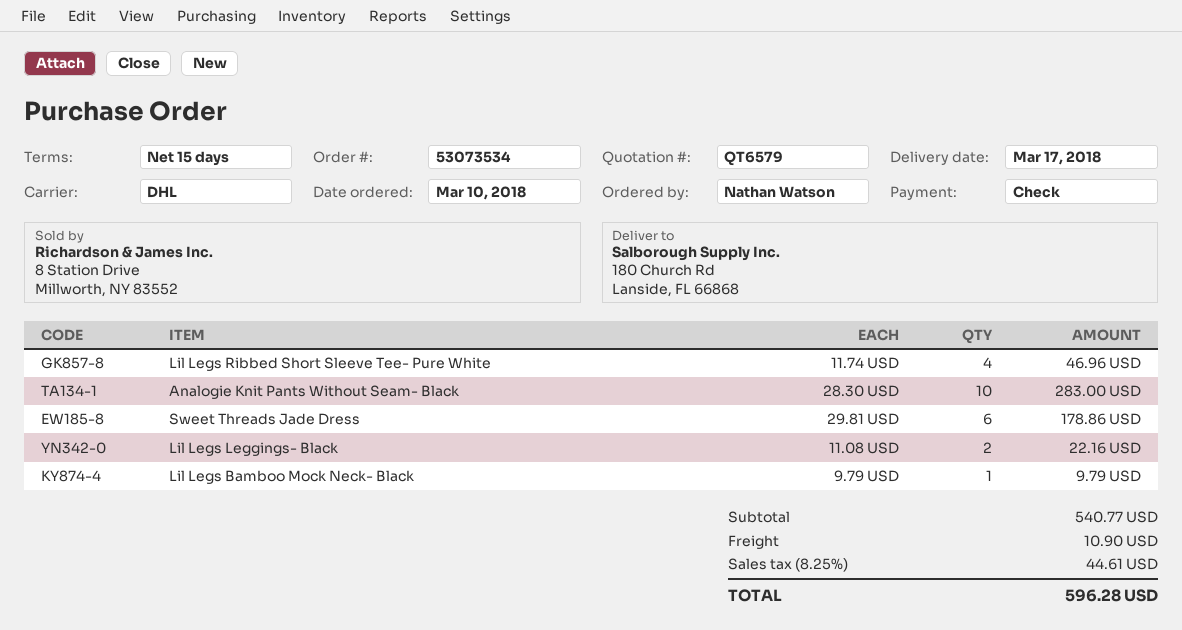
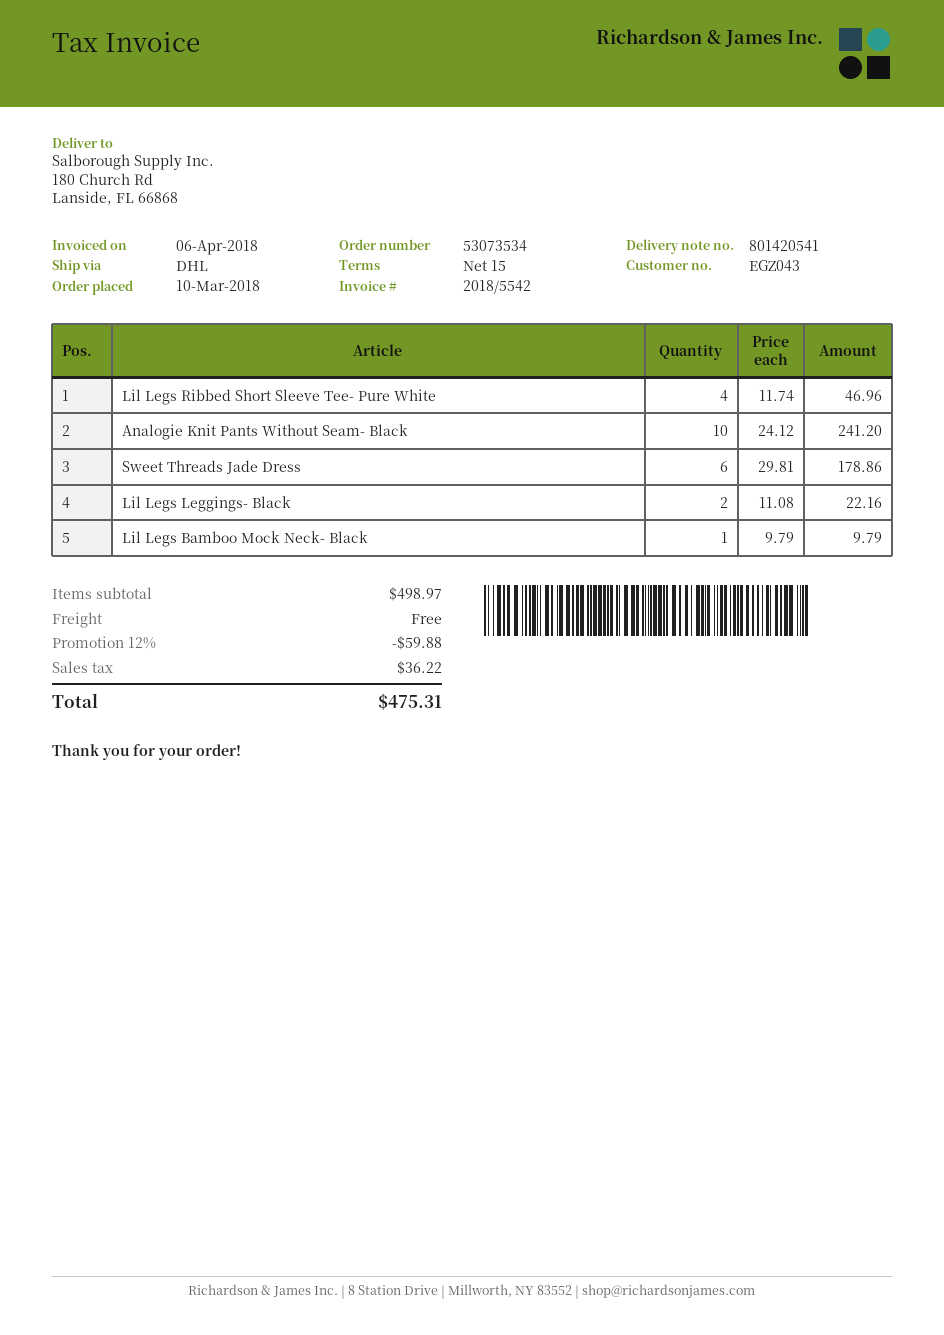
Analogie Knit Pants Without Seam- Black: 10 x 28.30 = 283.00 -> 10 x 24.12 = 241.20
subtotal: 540.77 -> 498.97
discount: none -> 12% = 59.88
shipping: 10.90 -> 0.00
tax: 44.61 -> 36.22
total: 596.28 -> 475.31

